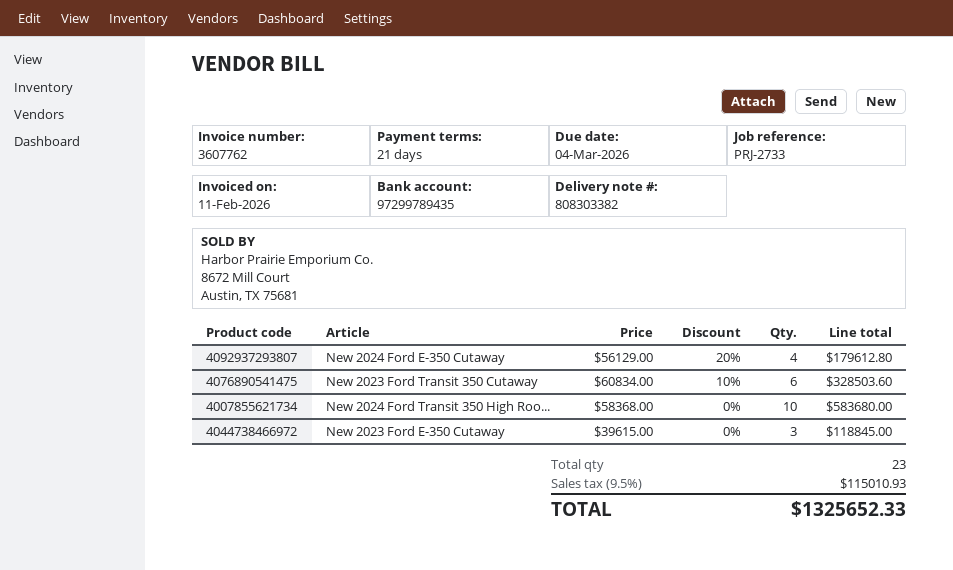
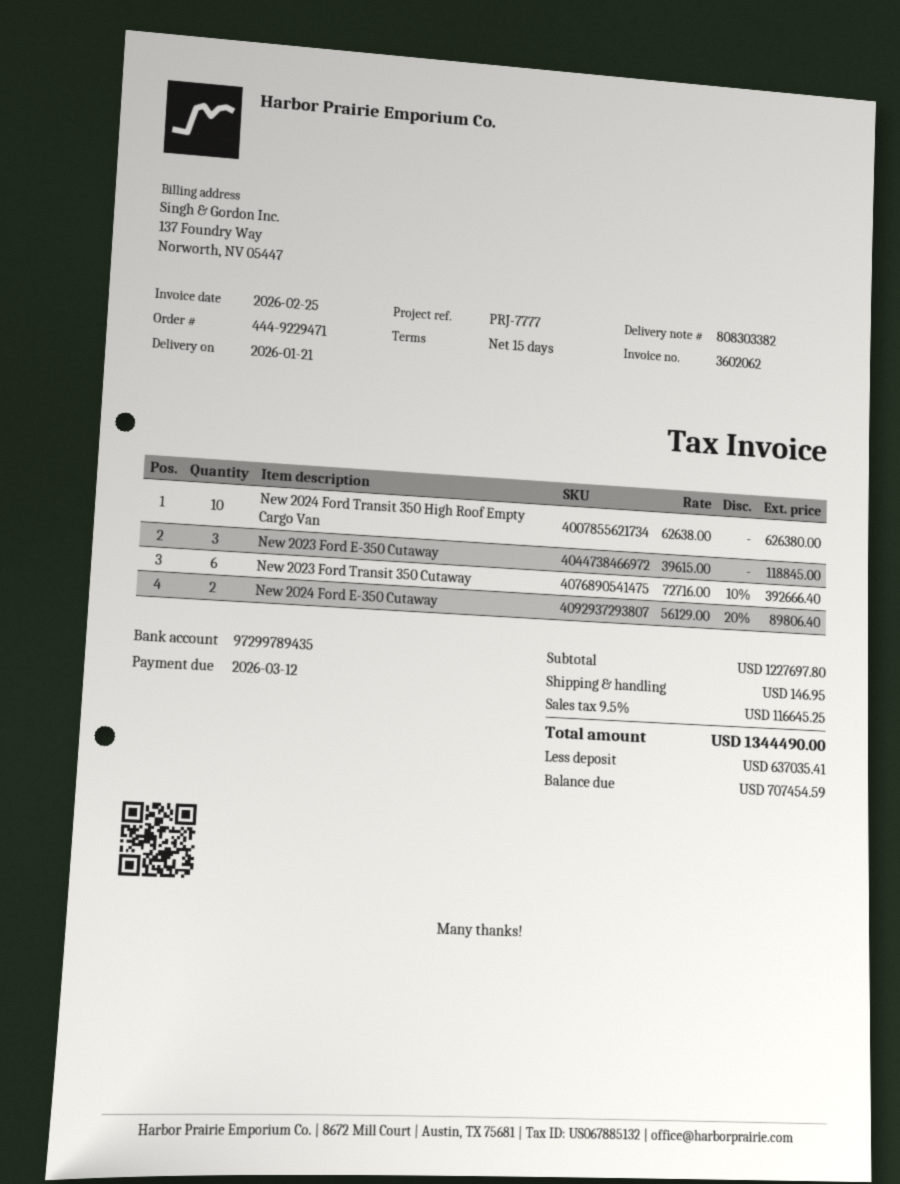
invoice number: 3607762 -> 3602062
invoice date: 2026-02-11 -> 2026-02-25
payment terms: 21 days -> 15 days
due date: 2026-03-04 -> 2026-03-12
reference: PRJ-2733 -> PRJ-7777
New 2024 Ford E-350 Cutaway: 4 x 56129.00 - 20% = 179612.80 -> 2 x 56129.00 - 20% = 89806.40
New 2023 Ford Transit 350 Cutaway: 6 x 60834.00 - 10% = 328503.60 -> 6 x 72716.00 - 10% = 392666.40
New 2024 Ford Transit 350 High Roo...: 10 x 58368.00 = 583680.00 -> 10 x 62638.00 = 626380.00
shipping: none -> 146.95
tax: 9.5% = 115010.93 -> 9.5% = 116645.25
total: 1325652.33 -> 1344490.00

